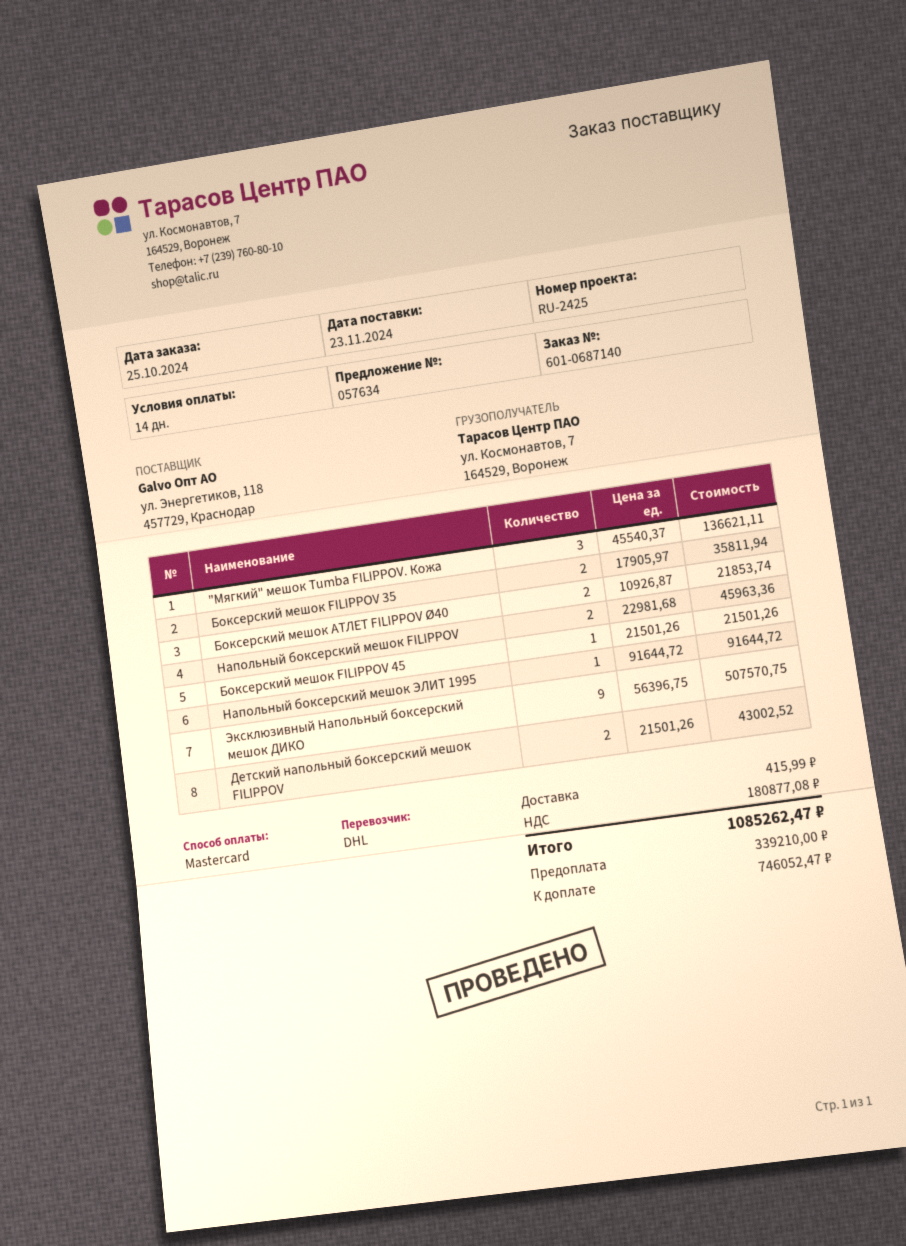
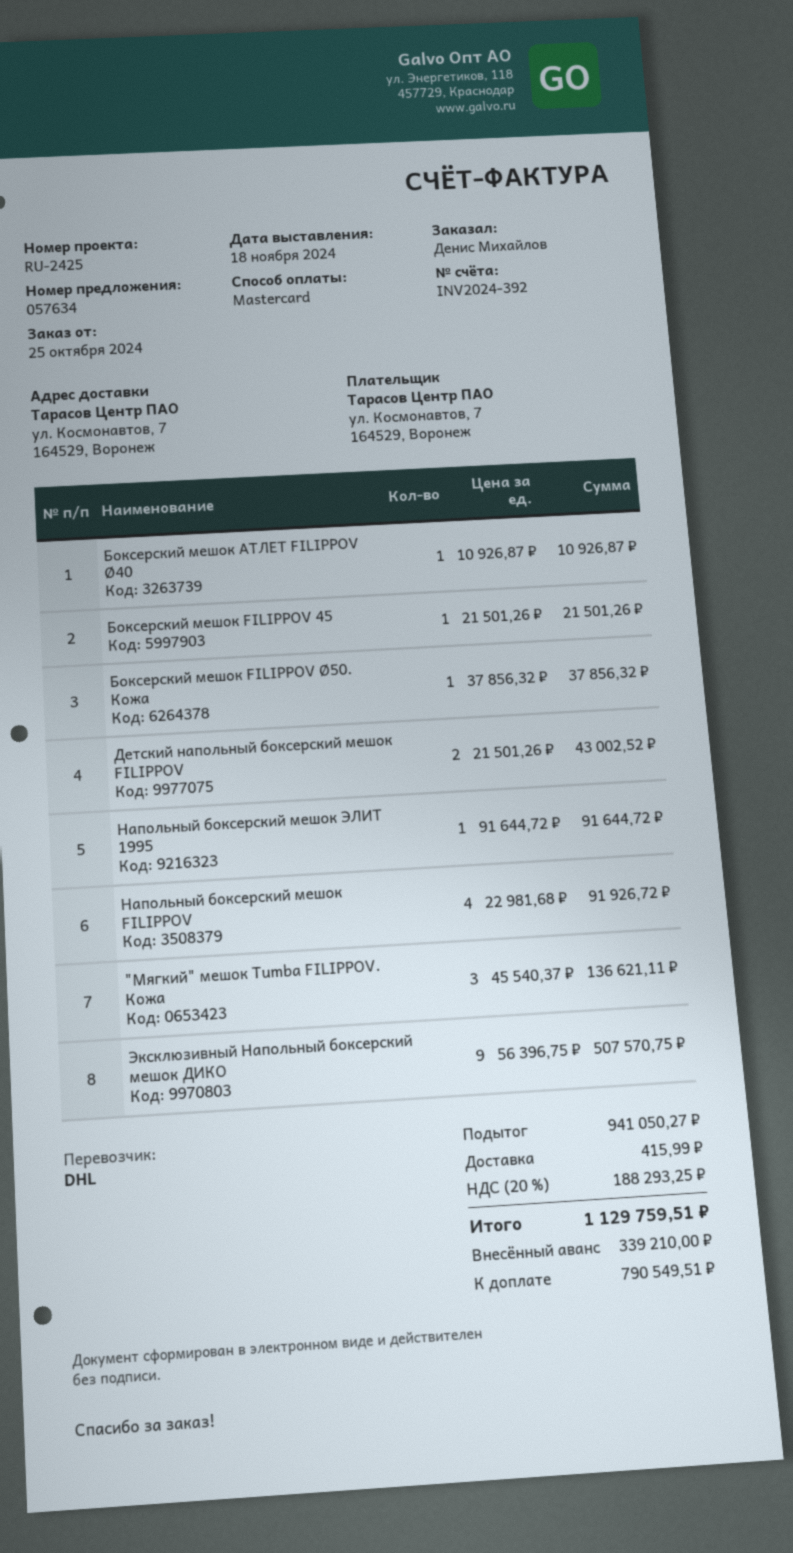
Боксерский мешок FILIPPOV 35: 2 x 17905.97 = 35811.94 -> none
Боксерский мешок АТЛЕТ FILIPPOV Ø40: 2 x 10926.87 = 21853.74 -> 1 x 10926.87 = 10926.87
Напольный боксерский мешок FILIPPOV: 2 x 22981.68 = 45963.36 -> 4 x 22981.68 = 91926.72
Боксерский мешок FILIPPOV Ø50. Кожа: none -> 1 x 37856.32 = 37856.32
tax: 180877.08 -> 188293.25
total: 1085262.47 -> 1129759.51
balance: 746052.47 -> 790549.51

